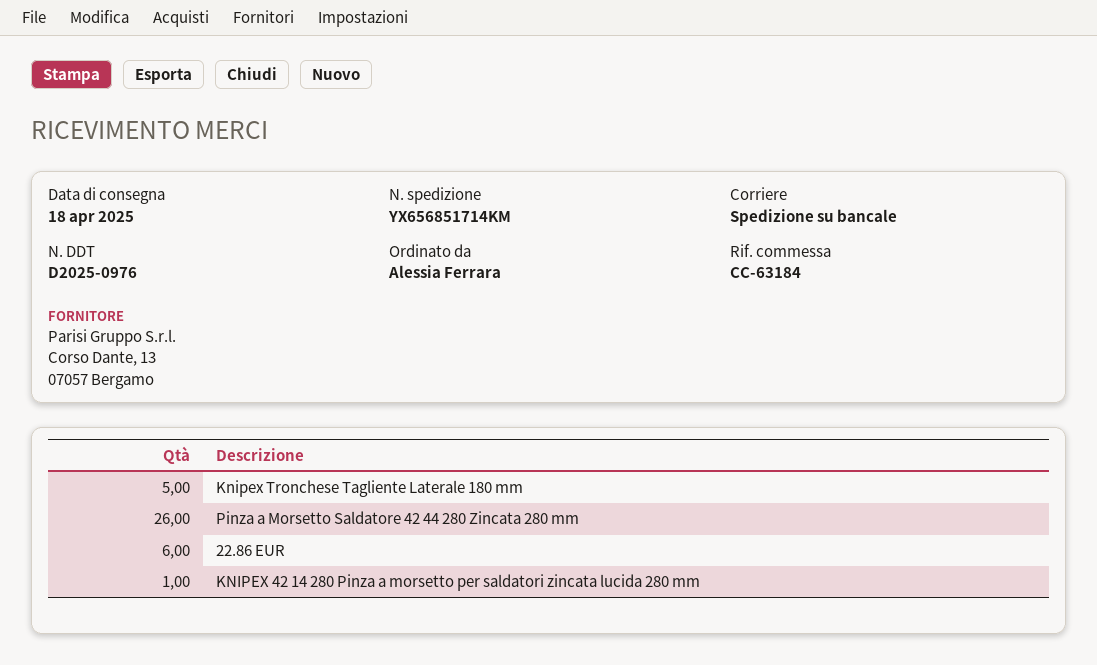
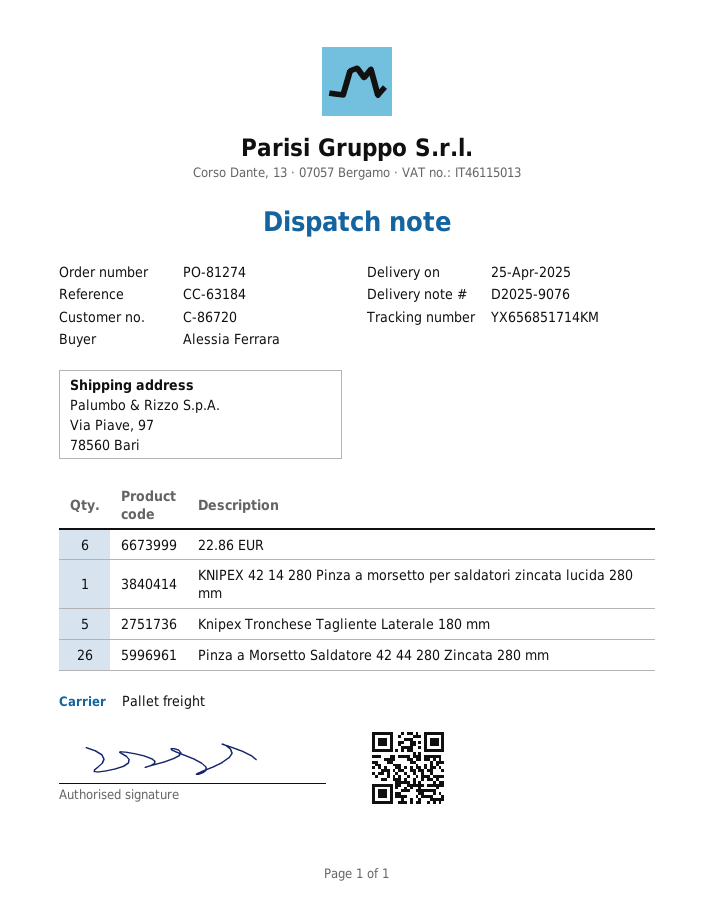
delivery note number: D2025-0976 -> D2025-9076
delivery date: 2025-04-18 -> 2025-04-25

